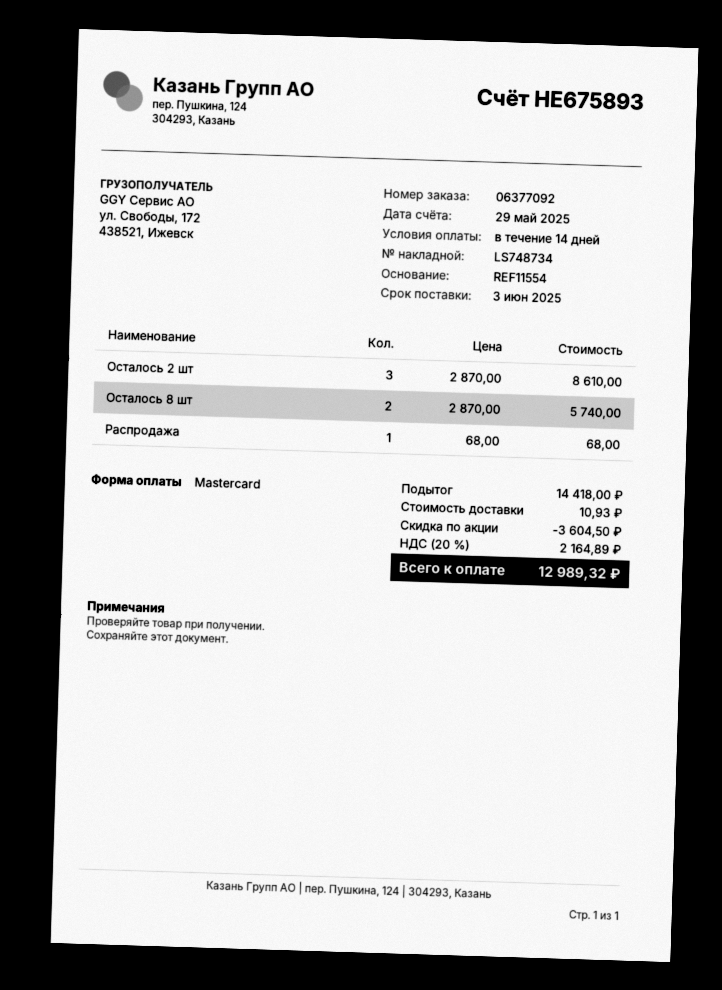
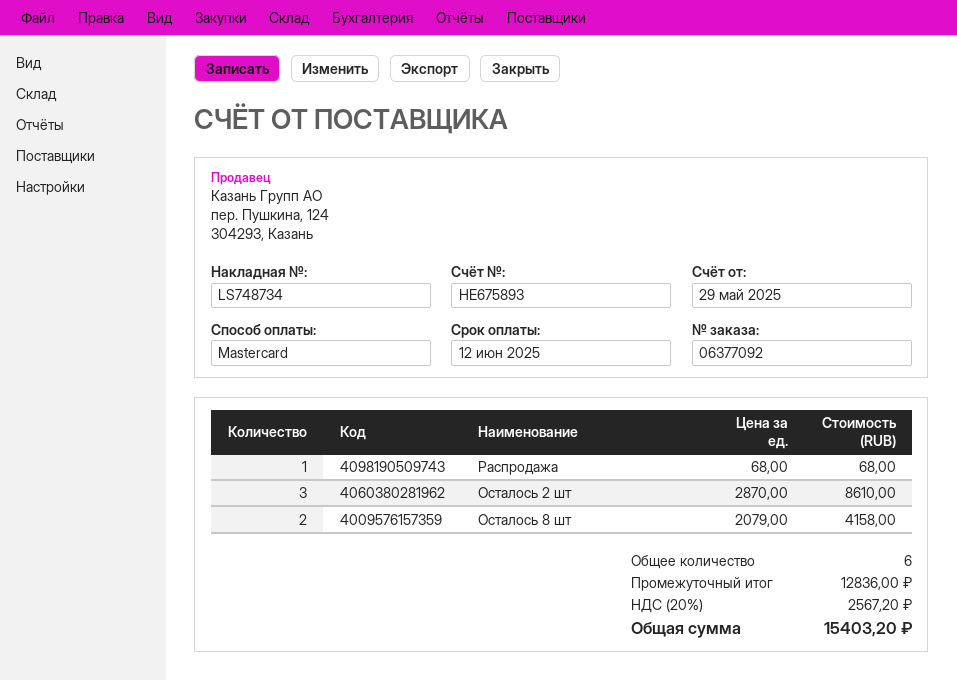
Осталось 8 шт: 2 x 2870.00 = 5740.00 -> 2 x 2079.00 = 4158.00
subtotal: 14418.00 -> 12836.00
discount: 3604.50 -> none
shipping: 10.93 -> none
tax: 20% = 2164.89 -> 20% = 2567.20
total: 12989.32 -> 15403.20

